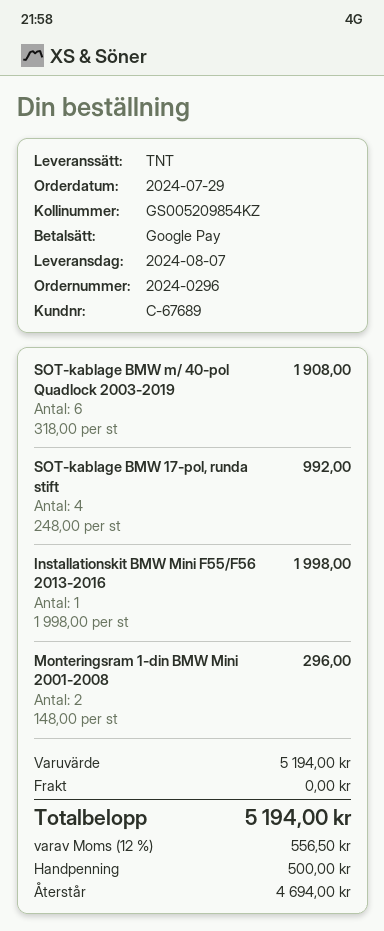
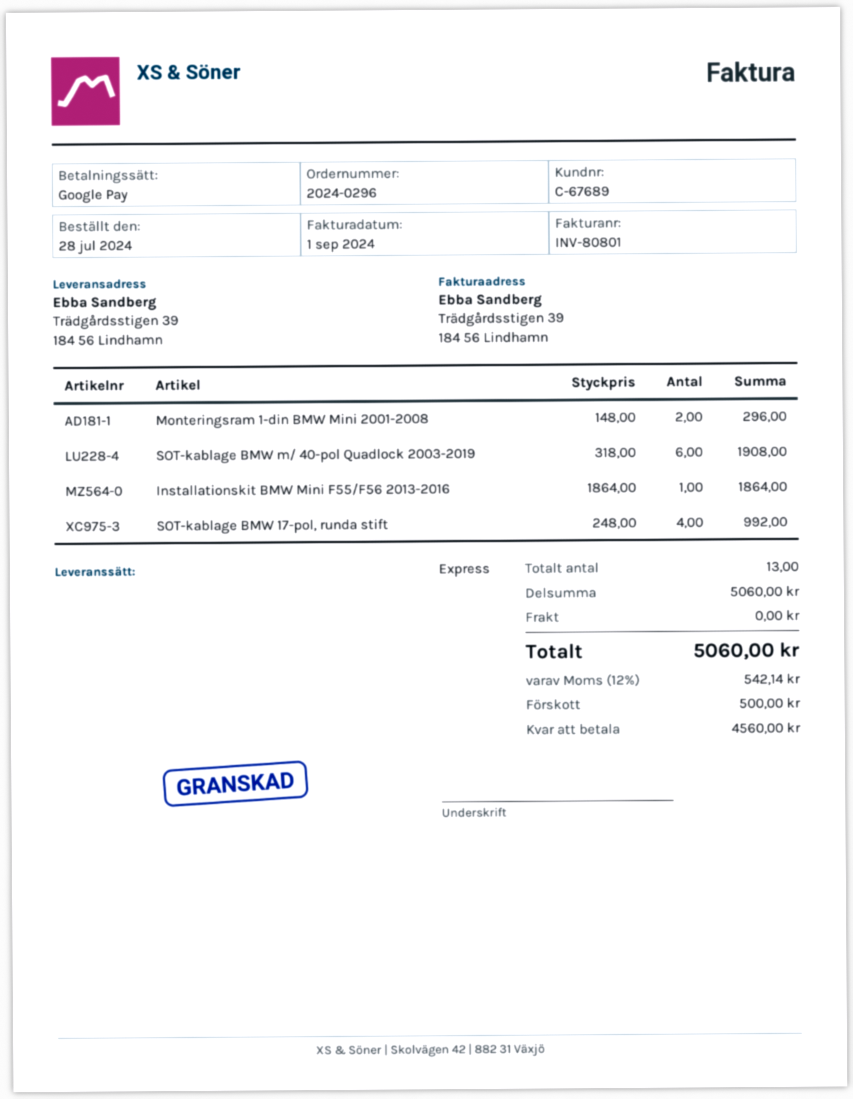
order date: 2024-07-29 -> 2024-07-28
shipping method: TNT -> express
Installationskit BMW Mini F55/F56 2013-2016: 1 x 1998.00 = 1998.00 -> 1 x 1864.00 = 1864.00
subtotal: 5194.00 -> 5060.00
tax: 12% = 556.50 -> 12% = 542.14
total: 5194.00 -> 5060.00
balance: 4694.00 -> 4560.00

